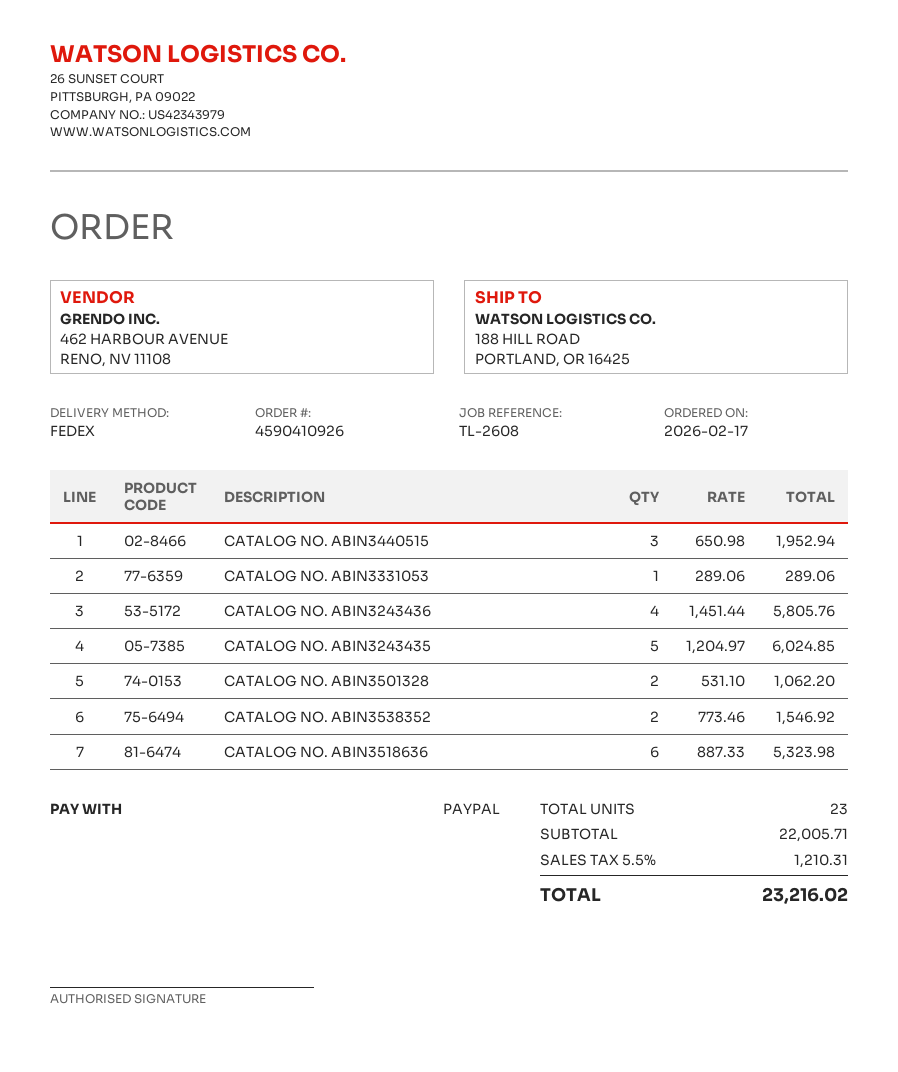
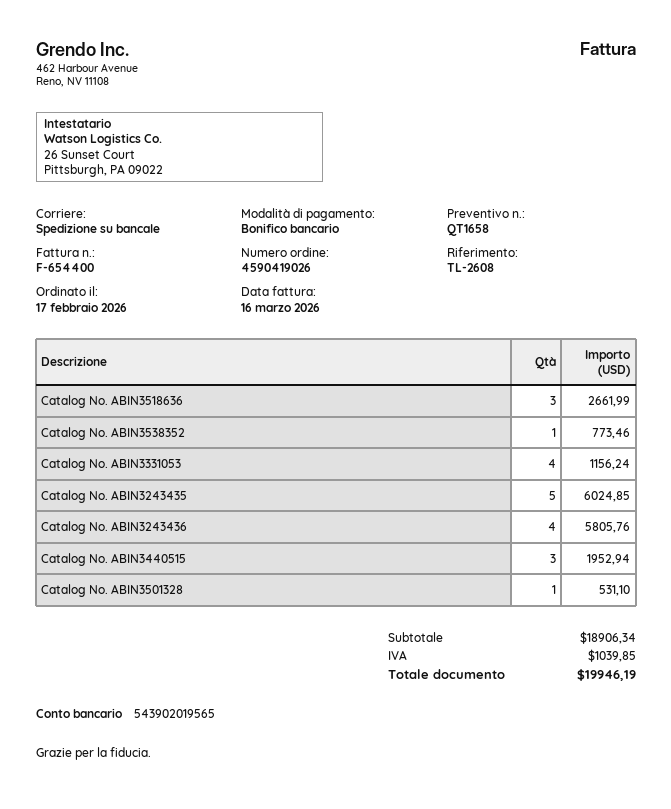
order number: 4590410926 -> 4590419026
payment method: PayPal -> bank transfer
shipping method: FedEx -> pallet freight
CATALOG NO. ABIN3331053: 1 for 289.06 -> 4 for 1156.24
CATALOG NO. ABIN3501328: 2 for 1062.20 -> 1 for 531.10
CATALOG NO. ABIN3538352: 2 for 1546.92 -> 1 for 773.46
CATALOG NO. ABIN3518636: 6 for 5323.98 -> 3 for 2661.99
subtotal: 22005.71 -> 18906.34
tax: 1210.31 -> 1039.85
total: 23216.02 -> 19946.19

